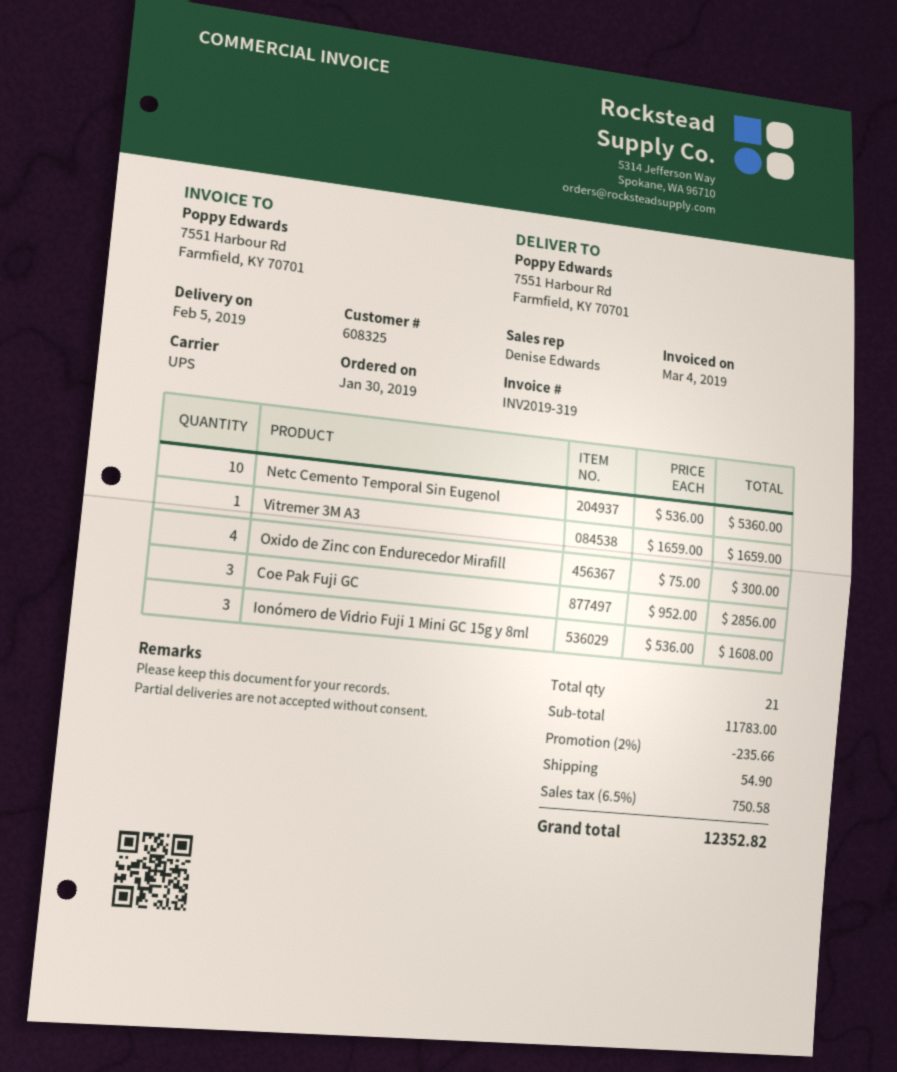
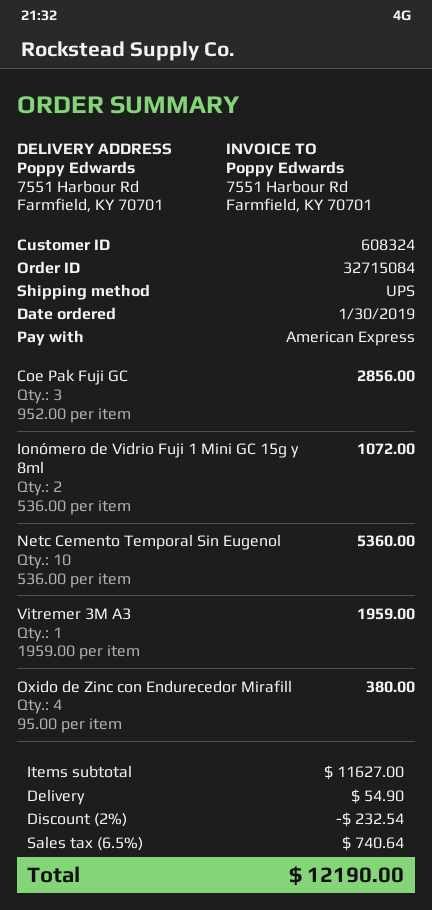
customer number: 608325 -> 608324
Vitremer 3M A3: 1 x 1659.00 = 1659.00 -> 1 x 1959.00 = 1959.00
Oxido de Zinc con Endurecedor Mirafill: 4 x 75.00 = 300.00 -> 4 x 95.00 = 380.00
Ionómero de Vidrio Fuji 1 Mini GC 15g y 8ml: 3 x 536.00 = 1608.00 -> 2 x 536.00 = 1072.00
subtotal: 11783.00 -> 11627.00
discount: 2% = 235.66 -> 2% = 232.54
tax: 6.5% = 750.58 -> 6.5% = 740.64
total: 12352.82 -> 12190.00

